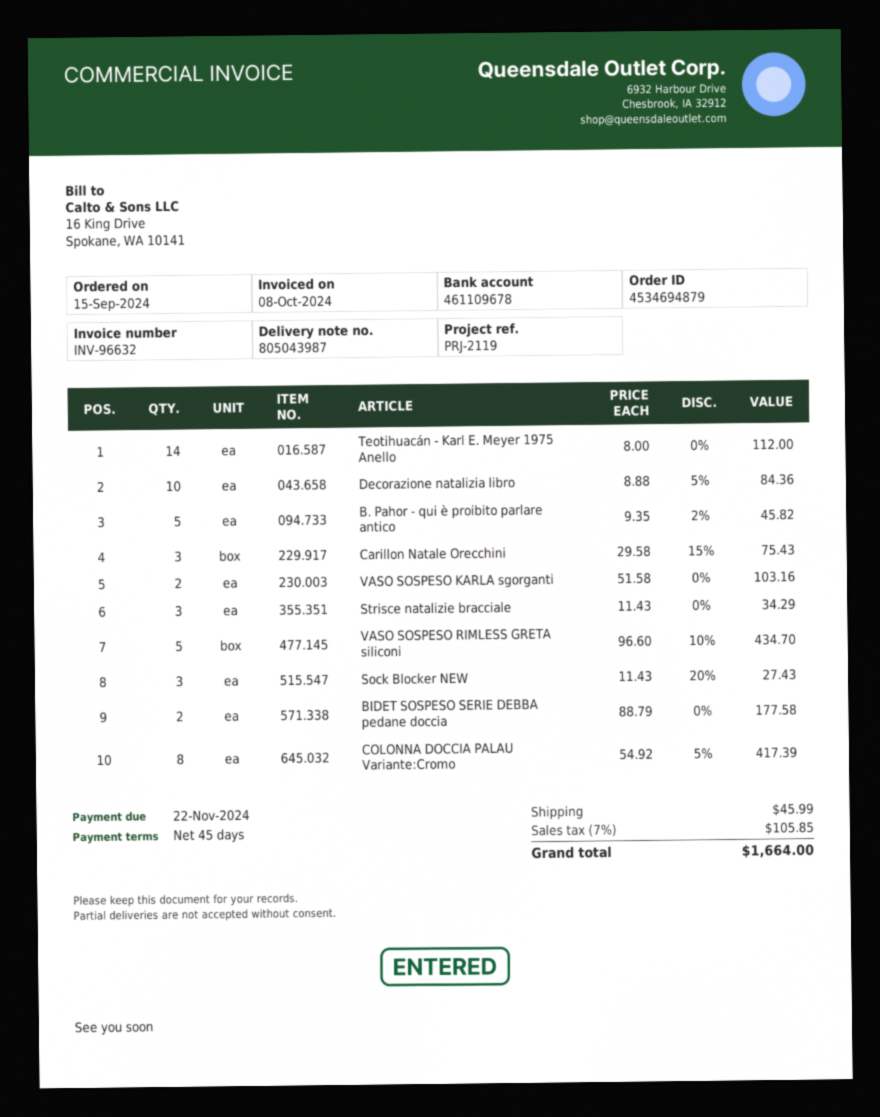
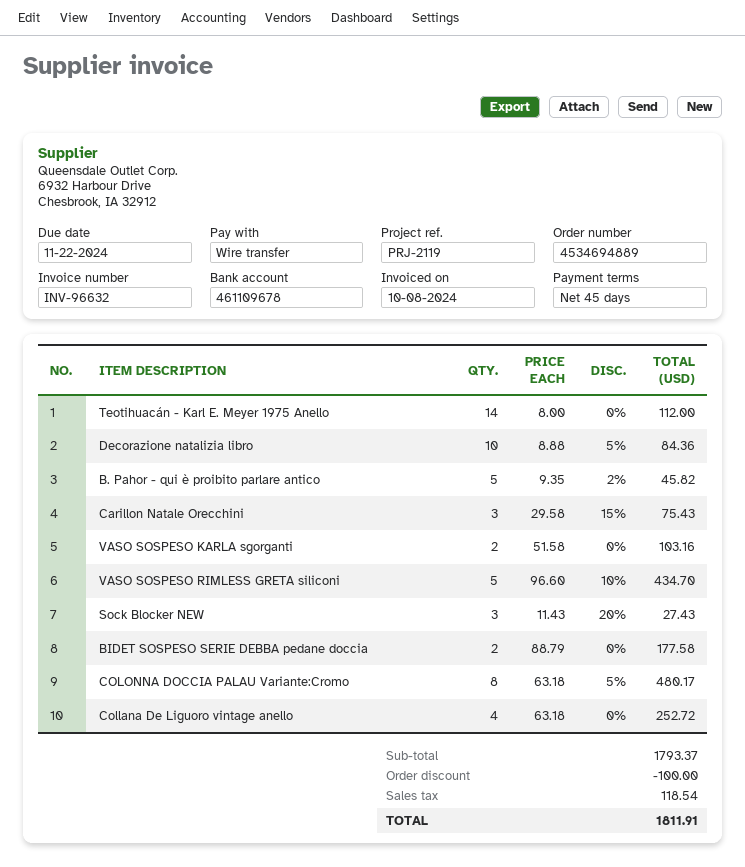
order number: 4534694879 -> 4534694889
Strisce natalizie bracciale: 3 x 11.43 = 34.29 -> none
COLONNA DOCCIA PALAU Variante:Cromo: 8 x 54.92 - 5% = 417.39 -> 8 x 63.18 - 5% = 480.17
Collana De Liguoro vintage anello: none -> 4 x 63.18 = 252.72
discount: none -> 100.00
shipping: 45.99 -> none
tax: 105.85 -> 118.54
total: 1664.00 -> 1811.91

